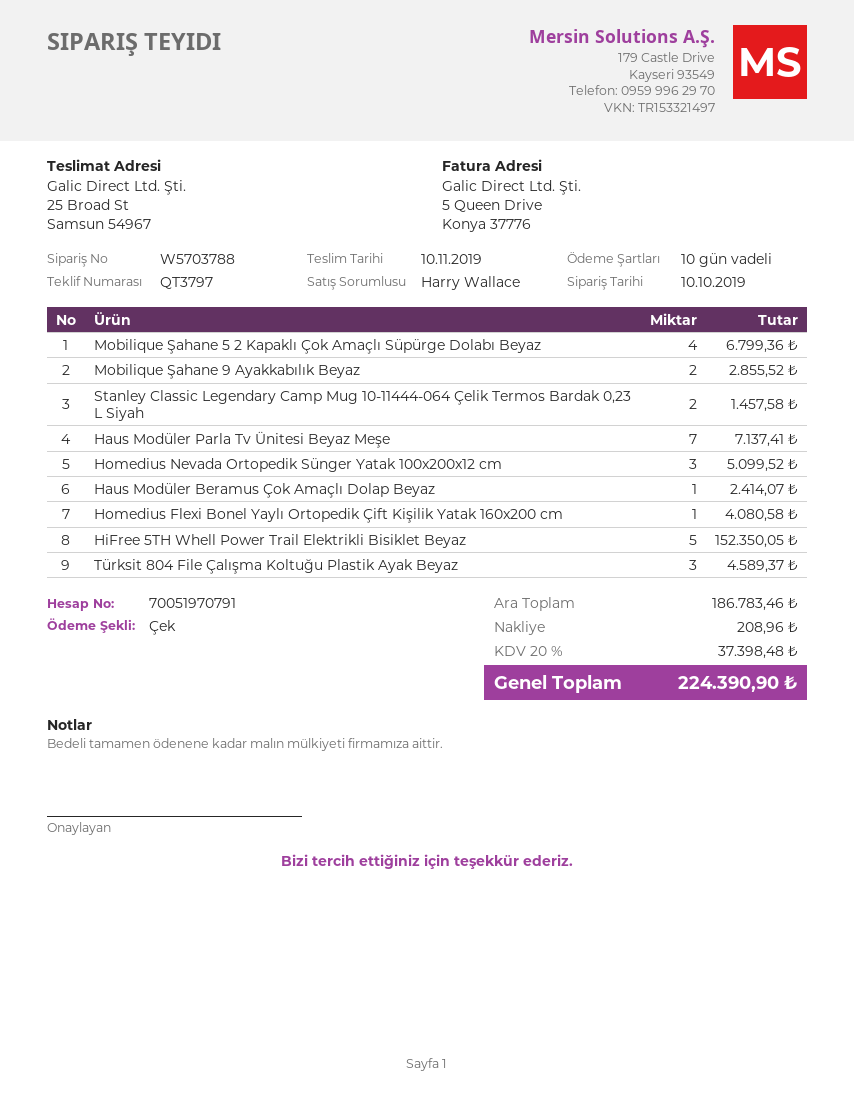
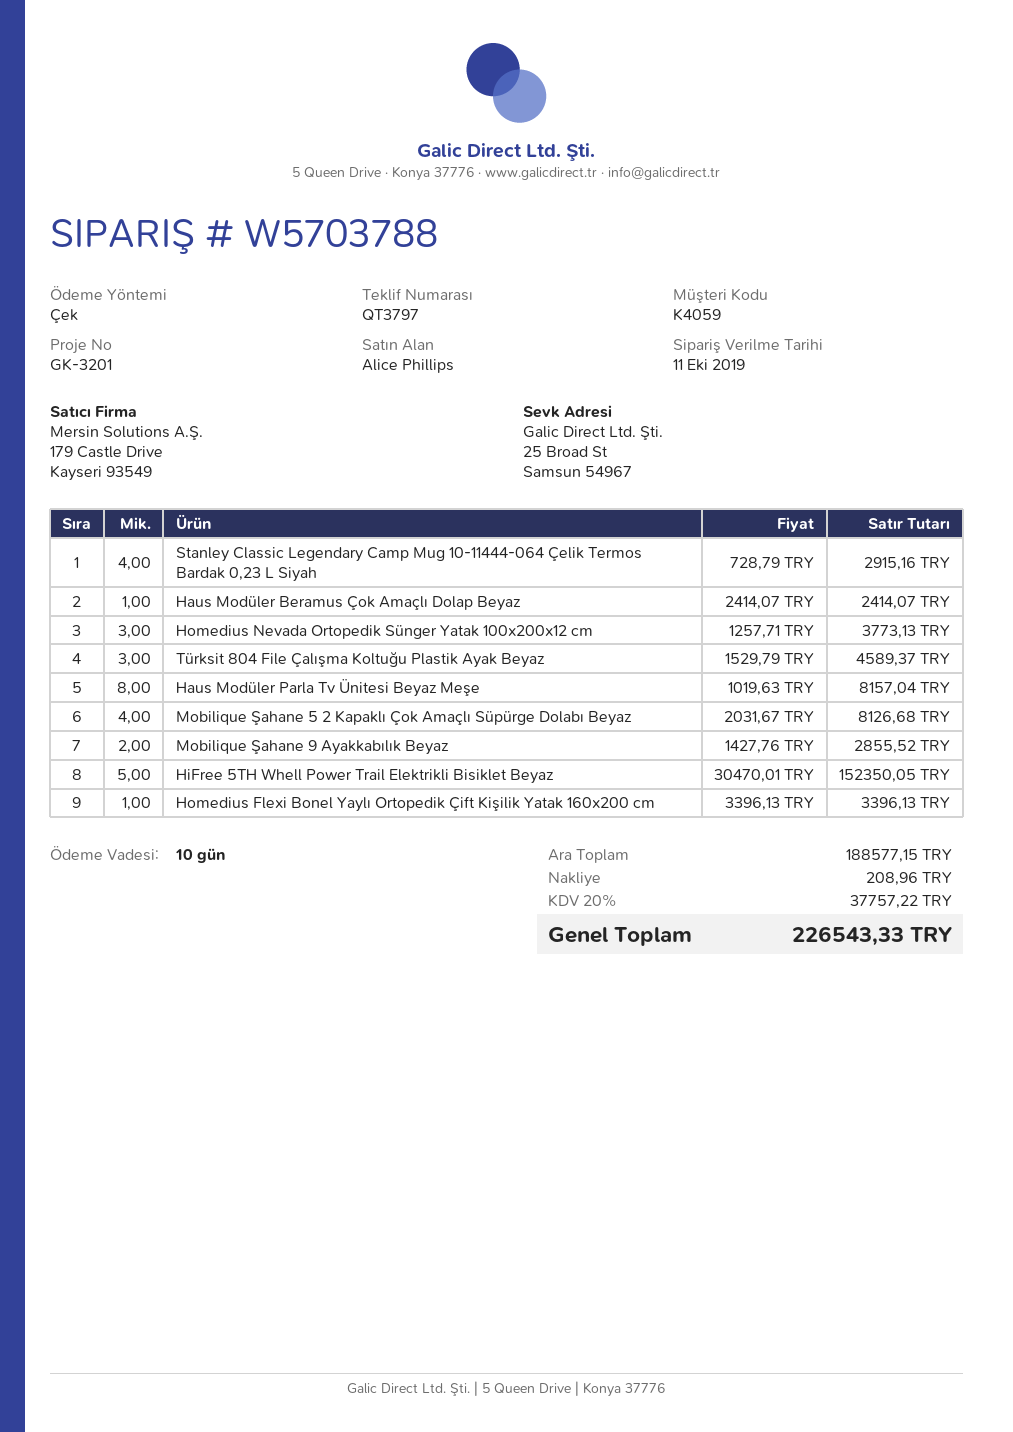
order date: 2019-10-10 -> 2019-10-11
Mobilique Şahane 5 2 Kapaklı Çok Amaçlı Süpürge Dolabı Beyaz: 4 for 6799.36 -> 4 for 8126.68
Stanley Classic Legendary Camp Mug 10-11444-064 Çelik Termos Bardak 0,23 L Siyah: 2 for 1457.58 -> 4 for 2915.16
Haus Modüler Parla Tv Ünitesi Beyaz Meşe: 7 for 7137.41 -> 8 for 8157.04
Homedius Nevada Ortopedik Sünger Yatak 100x200x12 cm: 3 for 5099.52 -> 3 for 3773.13
Homedius Flexi Bonel Yaylı Ortopedik Çift Kişilik Yatak 160x200 cm: 1 for 4080.58 -> 1 for 3396.13
subtotal: 186783.46 -> 188577.15
tax: 20% = 37398.48 -> 20% = 37757.22
total: 224390.90 -> 226543.33

